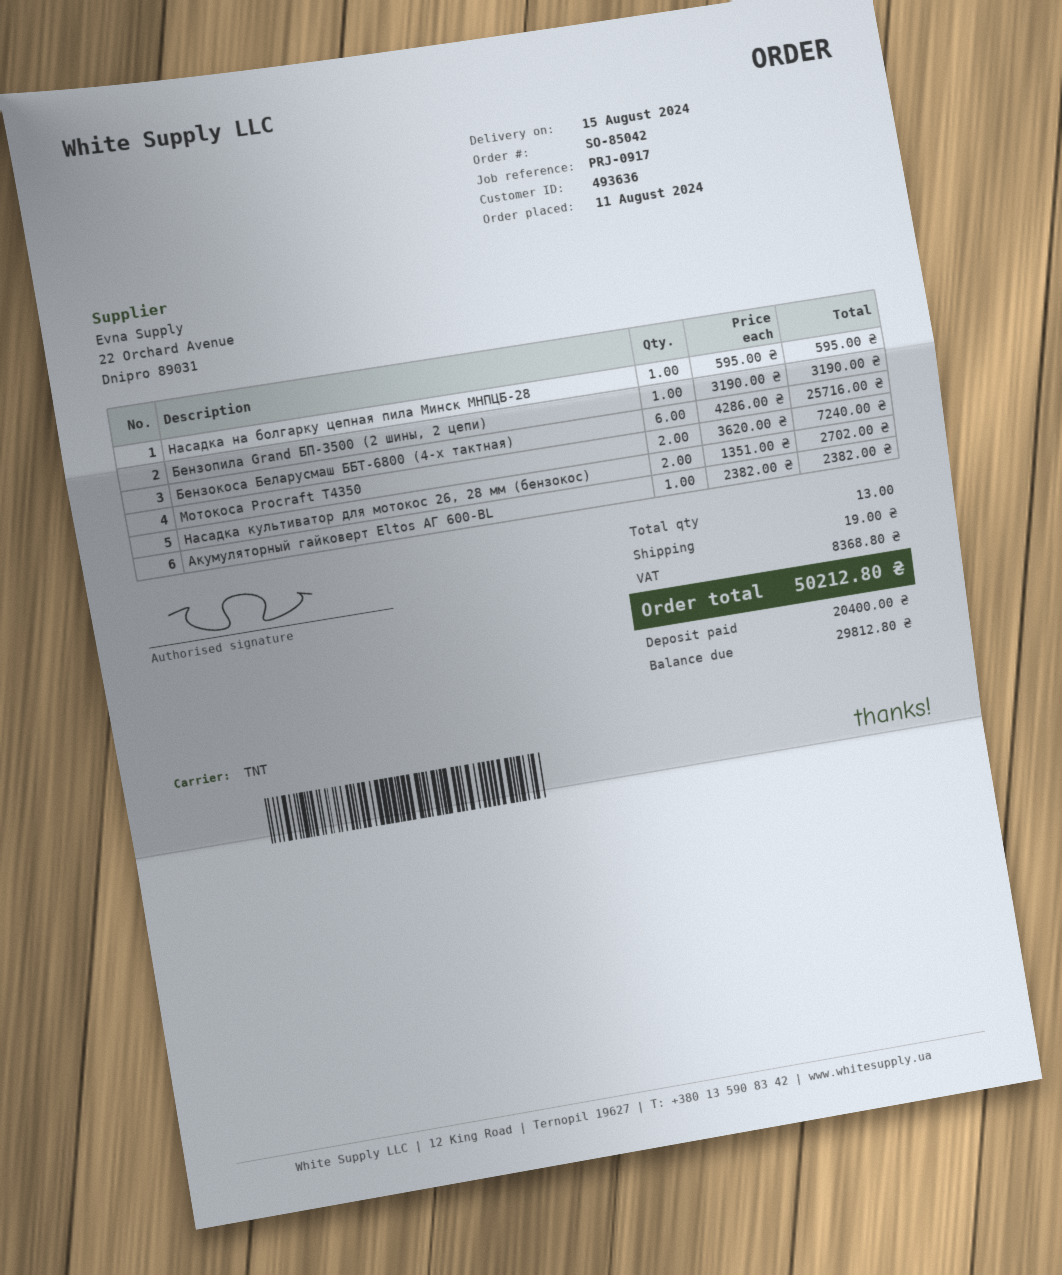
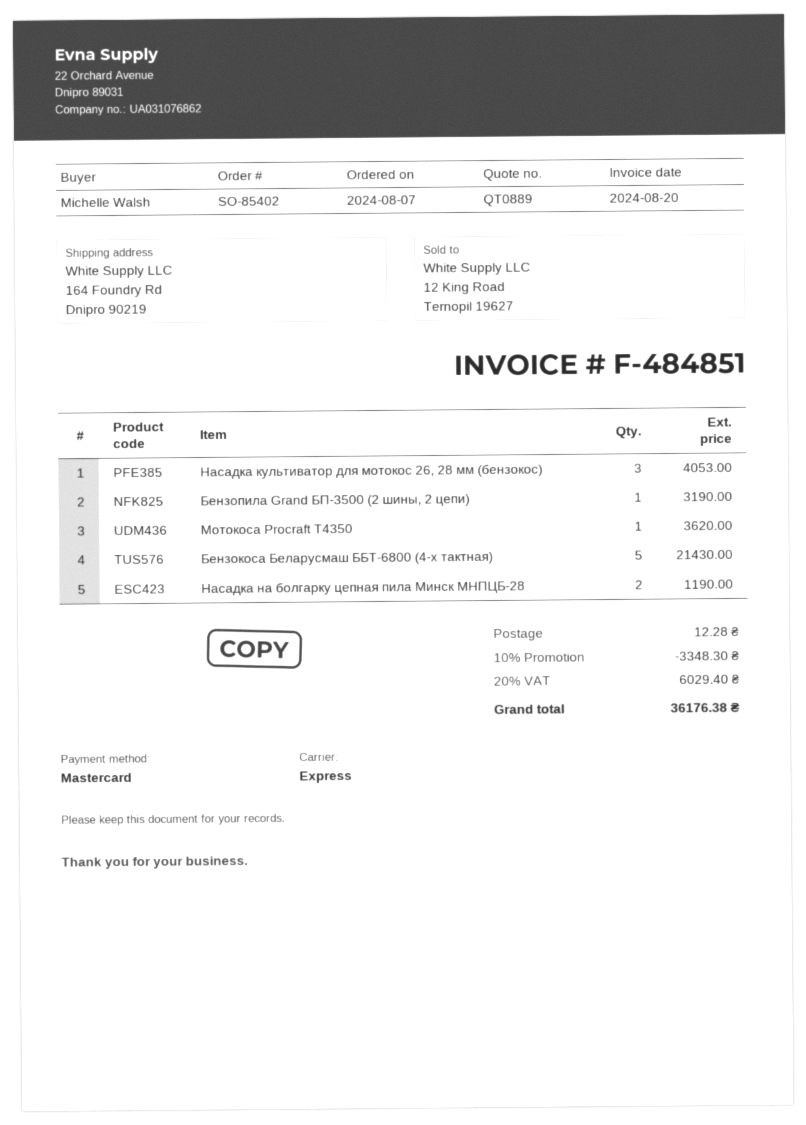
order number: SO-85042 -> SO-85402
order date: 2024-08-11 -> 2024-08-07
shipping method: TNT -> express
Насадка на болгарку цепная пила Минск МНПЦБ-28: 1 for 595.00 -> 2 for 1190.00
Бензокоса Беларусмаш ББТ-6800 (4-х тактная): 6 for 25716.00 -> 5 for 21430.00
Мотокоса Procraft Т4350: 2 for 7240.00 -> 1 for 3620.00
Насадка культиватор для мотокос 26, 28 мм (бензокос): 2 for 2702.00 -> 3 for 4053.00
Акумуляторный гайковерт Eltos АГ 600-BL: 1 for 2382.00 -> none
discount: none -> 10% = 3348.30
shipping: 19.00 -> 12.28
tax: 8368.80 -> 6029.40
total: 50212.80 -> 36176.38

